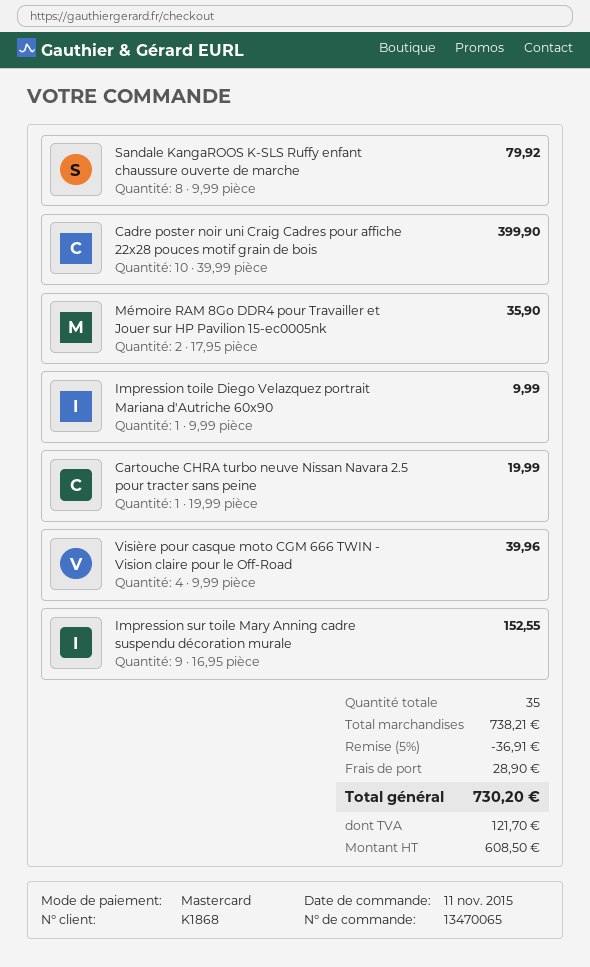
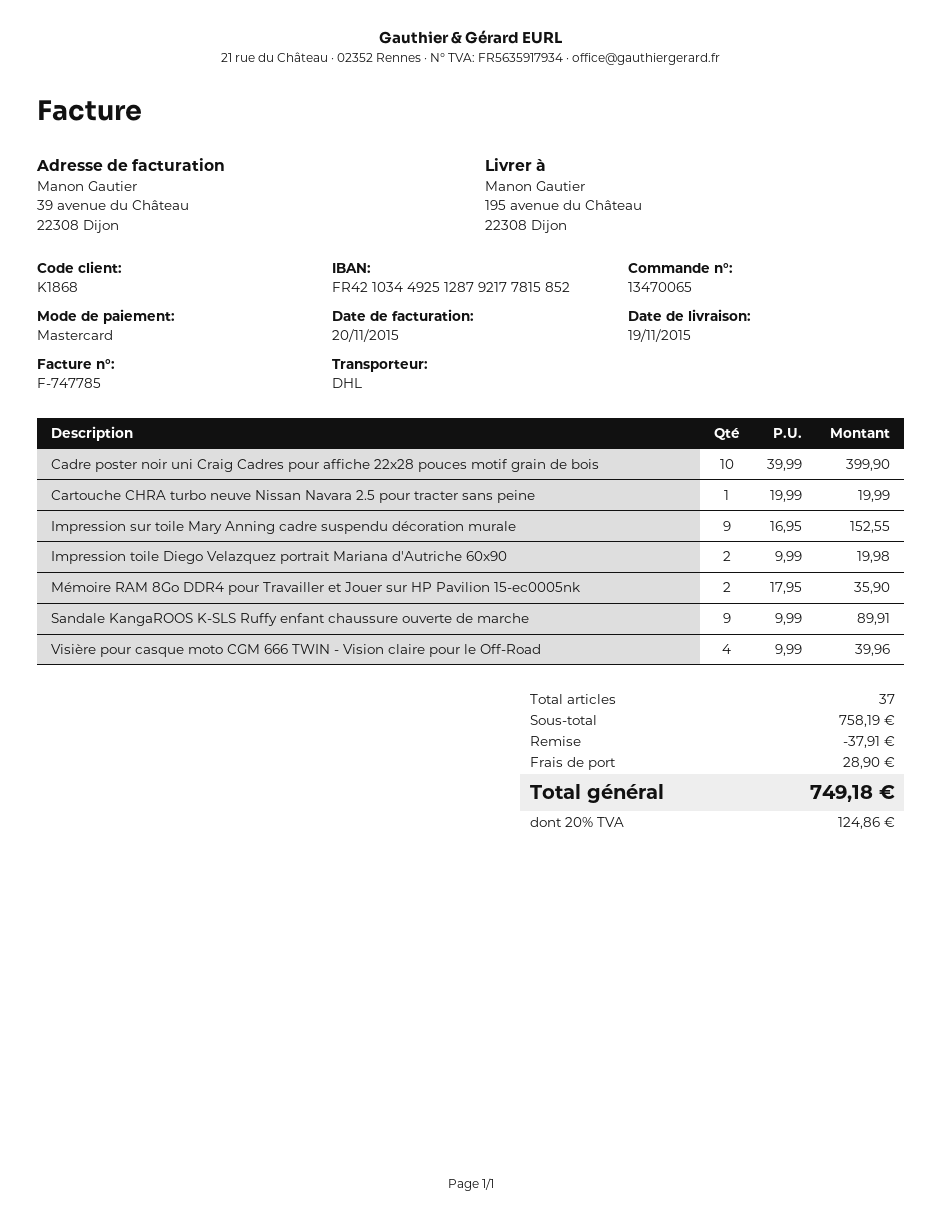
Sandale KangaROOS K-SLS Ruffy enfant chaussure ouverte de marche: 8 x 9.99 = 79.92 -> 9 x 9.99 = 89.91
Impression toile Diego Velazquez portrait Mariana d'Autriche 60x90: 1 x 9.99 = 9.99 -> 2 x 9.99 = 19.98
total quantity: 35 -> 37
subtotal: 738.21 -> 758.19
discount: 36.91 -> 37.91
tax: 121.70 -> 124.86
total: 730.20 -> 749.18

